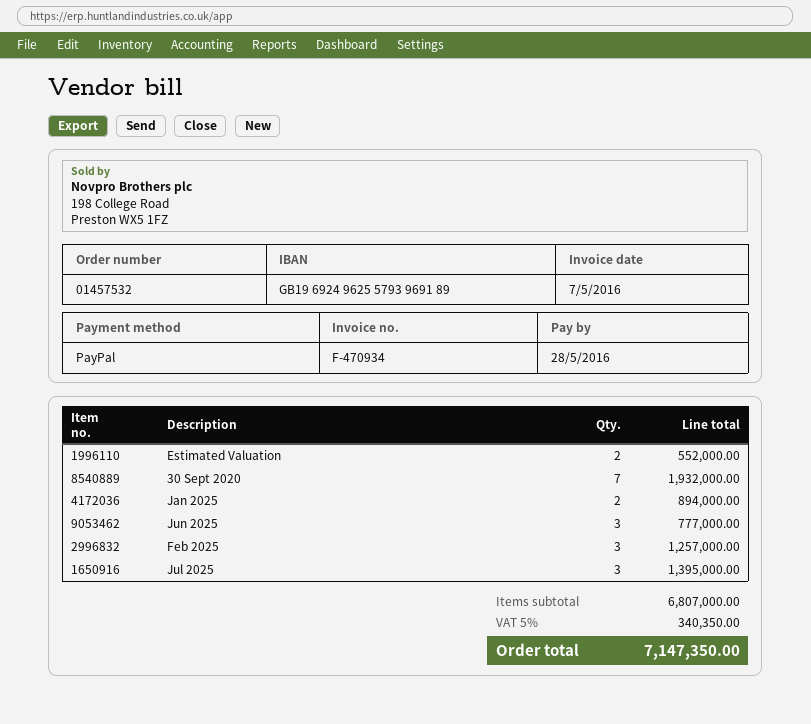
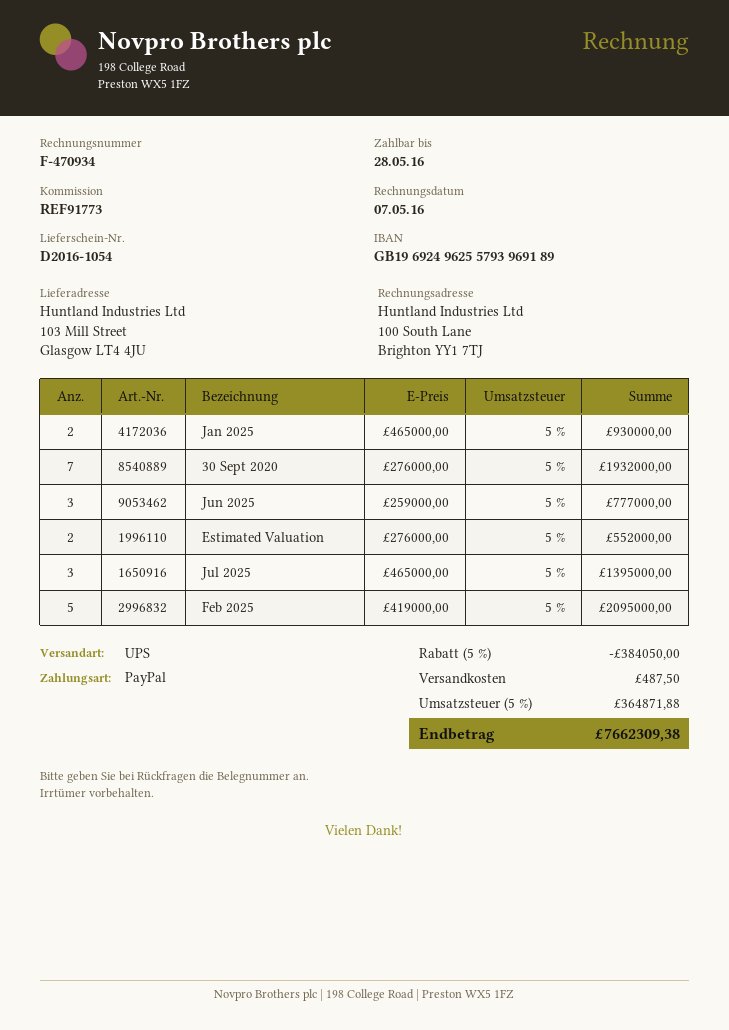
Jan 2025: 2 for 894000.00 -> 2 for 930000.00
Feb 2025: 3 for 1257000.00 -> 5 for 2095000.00
discount: none -> 5% = 384050.00
shipping: none -> 487.50
tax: 5% = 340350.00 -> 5% = 364871.88
total: 7147350.00 -> 7662309.38

